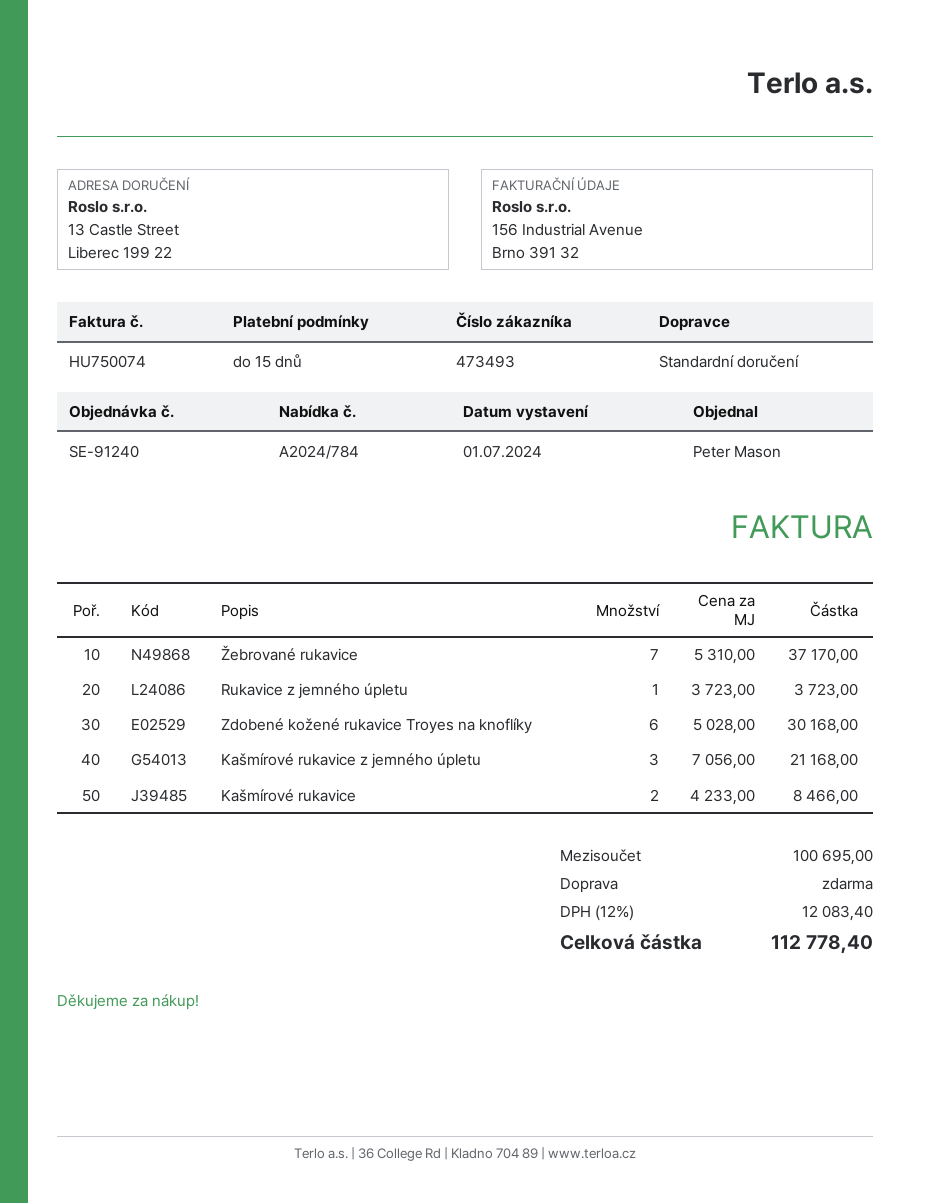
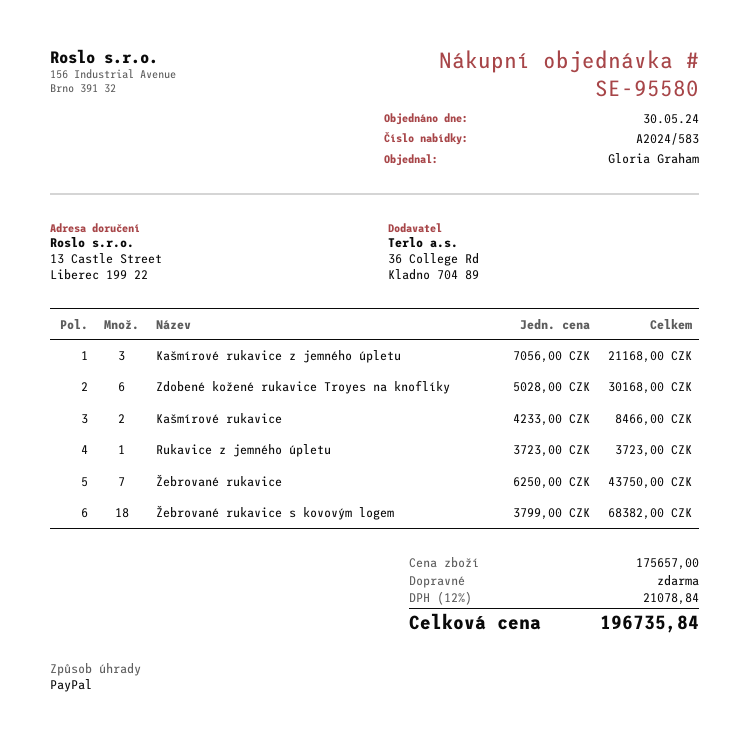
quote number: A2024/784 -> A2024/583
order number: SE-91240 -> SE-95580
ordered by: Peter Mason -> Gloria Graham
Žebrované rukavice: 7 x 5310.00 = 37170.00 -> 7 x 6250.00 = 43750.00
Žebrované rukavice s kovovým logem: none -> 18 x 3799.00 = 68382.00
subtotal: 100695.00 -> 175657.00
tax: 12% = 12083.40 -> 12% = 21078.84
total: 112778.40 -> 196735.84

